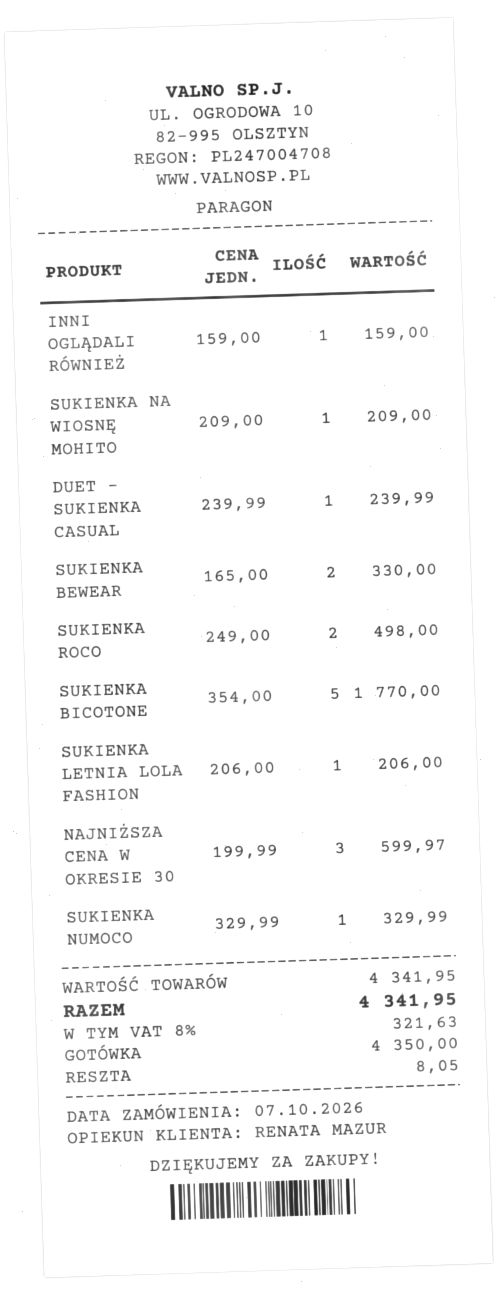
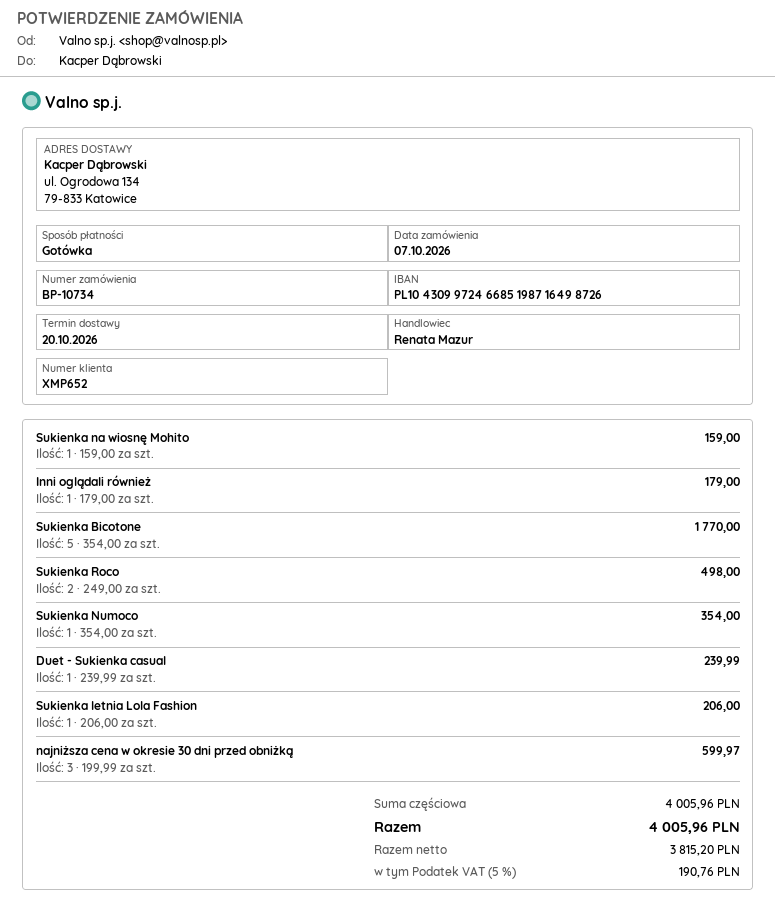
INNI OGLĄDALI RÓWNIEŻ: 1 x 159.00 = 159.00 -> 1 x 179.00 = 179.00
SUKIENKA NA WIOSNĘ MOHITO: 1 x 209.00 = 209.00 -> 1 x 159.00 = 159.00
SUKIENKA BEWEAR: 2 x 165.00 = 330.00 -> none
SUKIENKA NUMOCO: 1 x 329.99 = 329.99 -> 1 x 354.00 = 354.00
subtotal: 4341.95 -> 4005.96
tax: 8% = 321.63 -> 5% = 190.76
total: 4341.95 -> 4005.96

